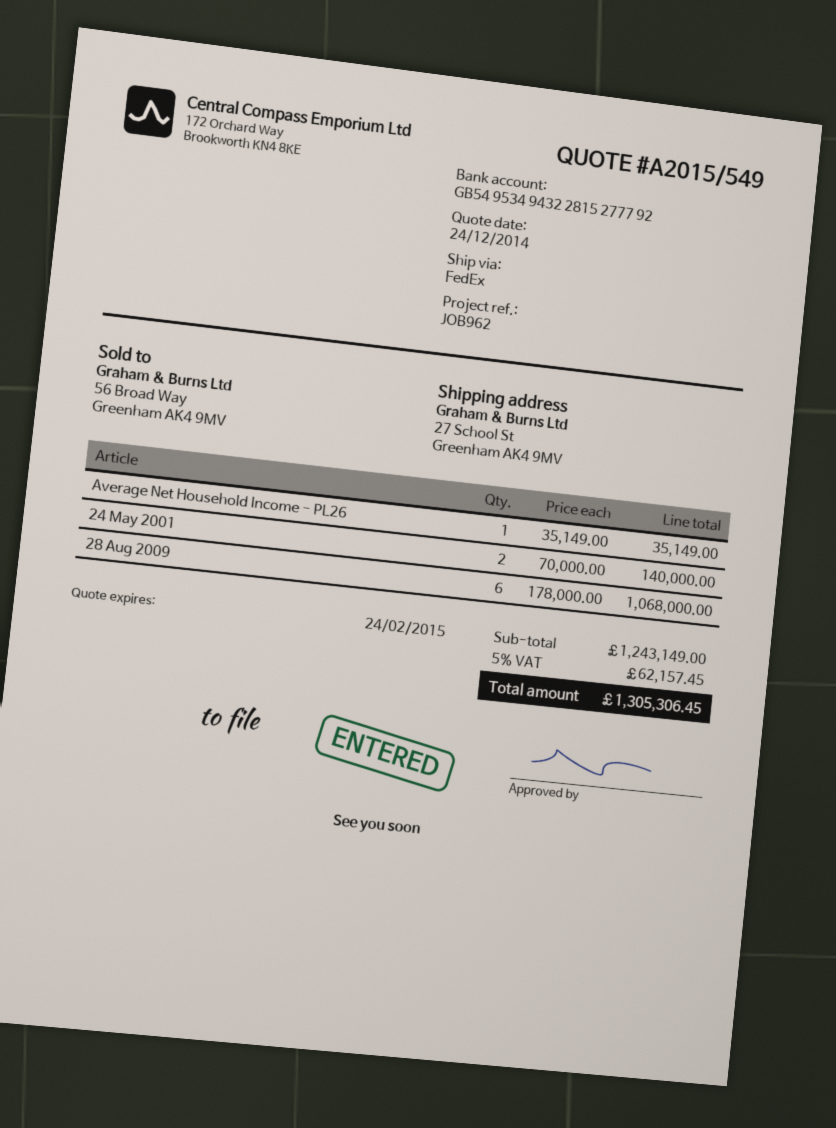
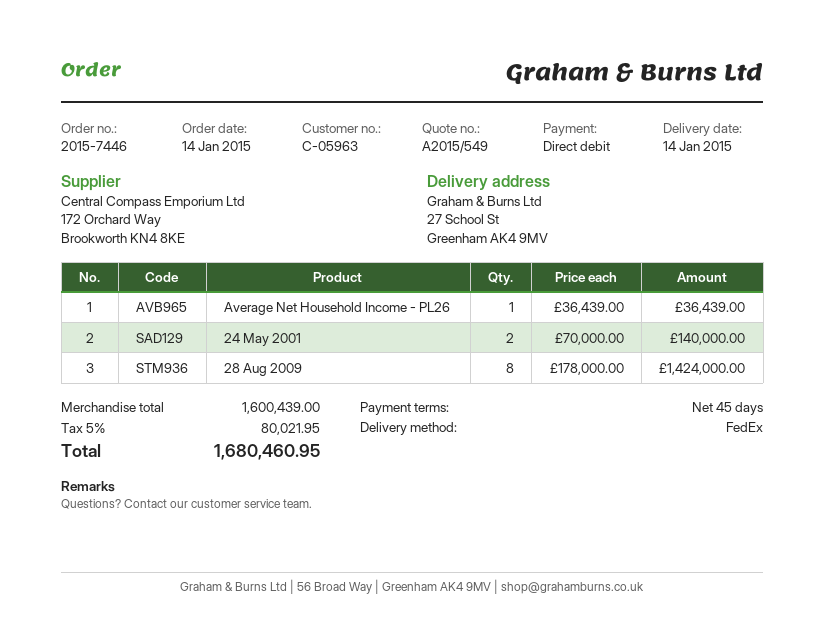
Average Net Household Income - PL26: 1 x 35149.00 = 35149.00 -> 1 x 36439.00 = 36439.00
28 Aug 2009: 6 x 178000.00 = 1068000.00 -> 8 x 178000.00 = 1424000.00
subtotal: 1243149.00 -> 1600439.00
tax: 5% = 62157.45 -> 5% = 80021.95
total: 1305306.45 -> 1680460.95

